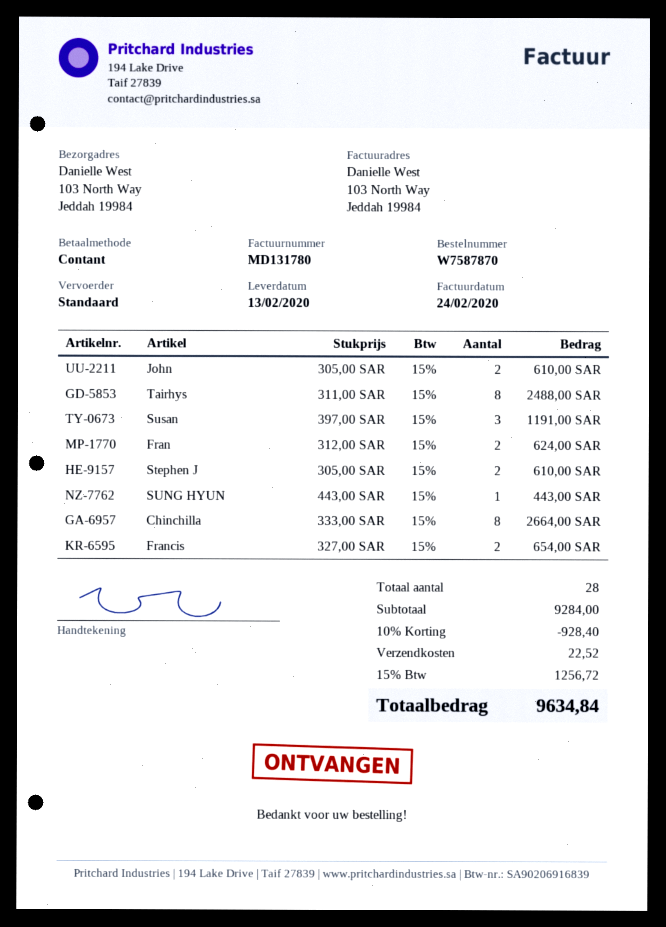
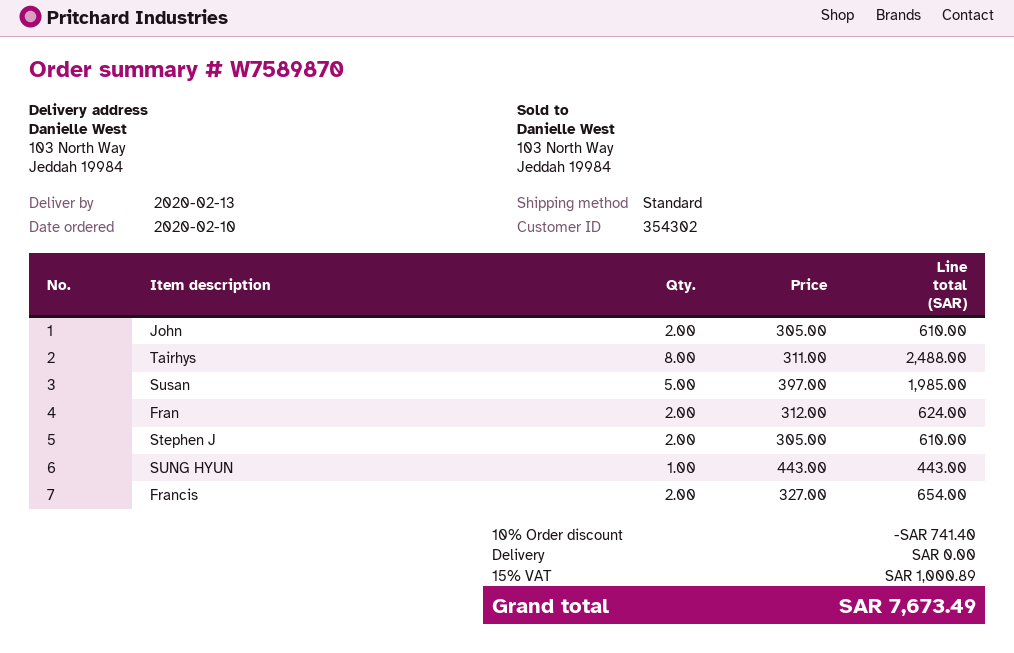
order number: W7587870 -> W7589870
Susan: 3 x 397.00 = 1191.00 -> 5 x 397.00 = 1985.00
Chinchilla: 8 x 333.00 = 2664.00 -> none
discount: 10% = 928.40 -> 10% = 741.40
shipping: 22.52 -> 0.00
tax: 15% = 1256.72 -> 15% = 1000.89
total: 9634.84 -> 7673.49

